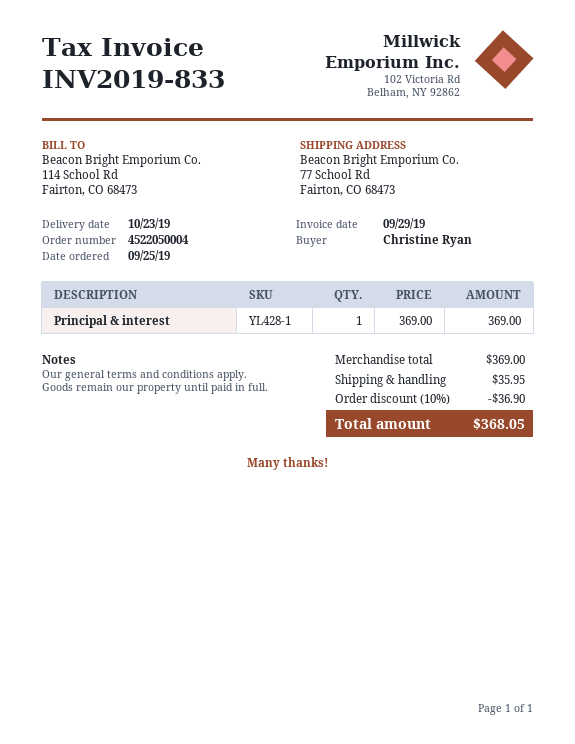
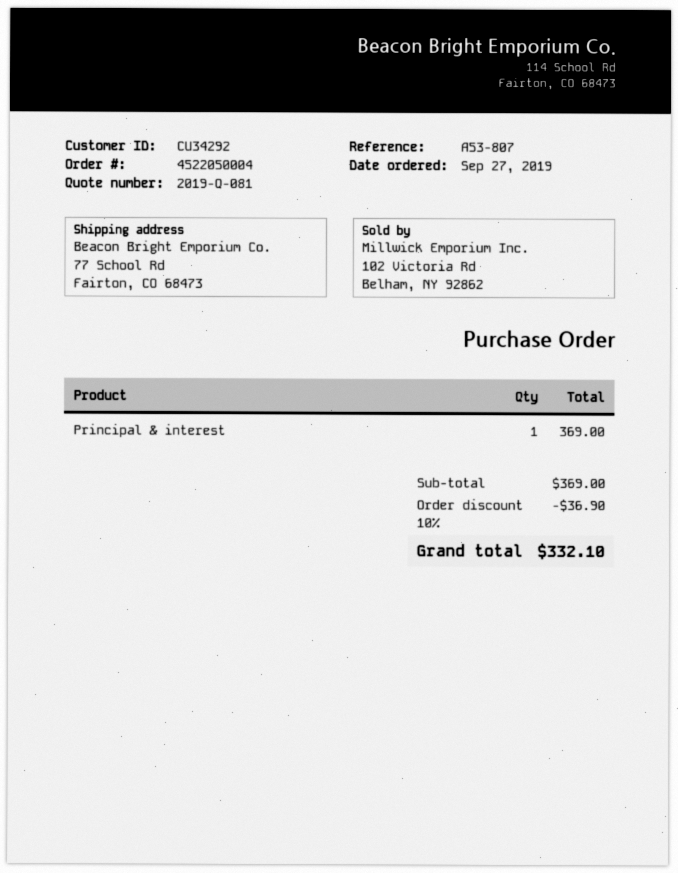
order date: 2019-09-25 -> 2019-09-27
shipping: 35.95 -> none
total: 368.05 -> 332.10

